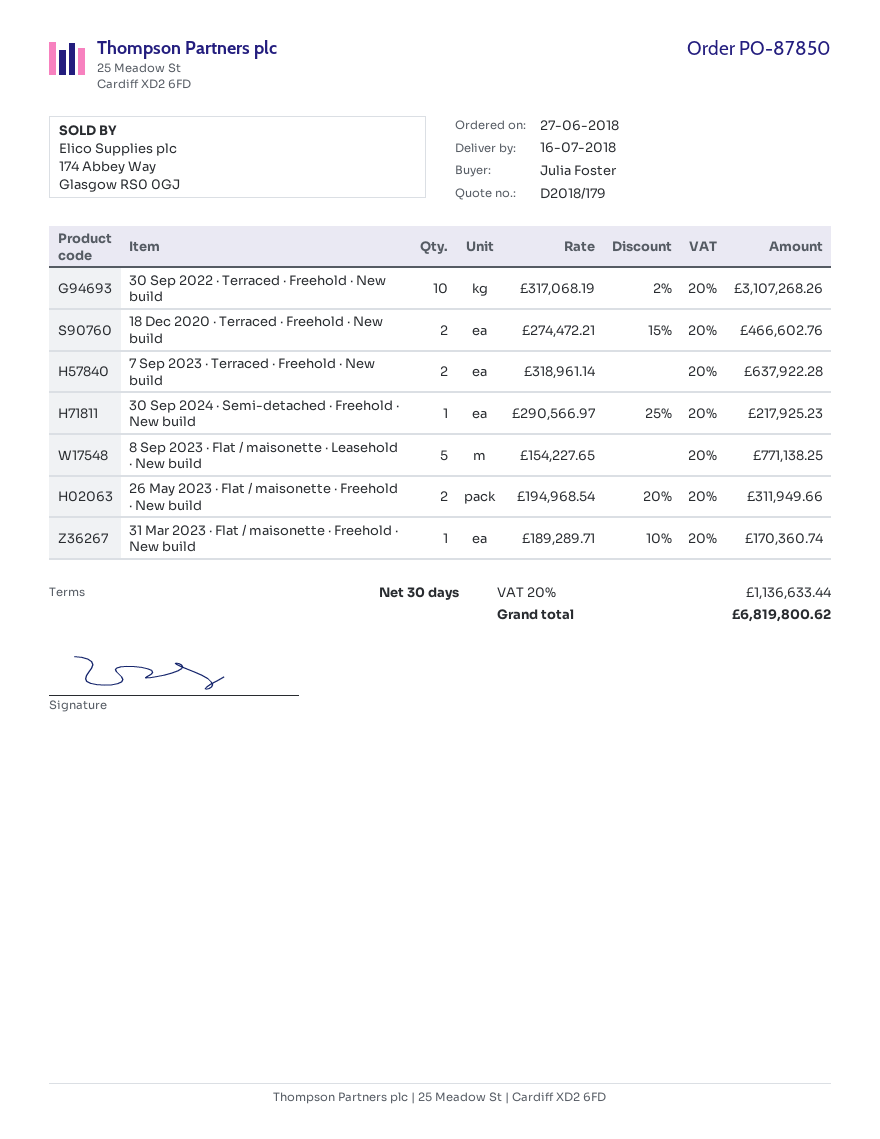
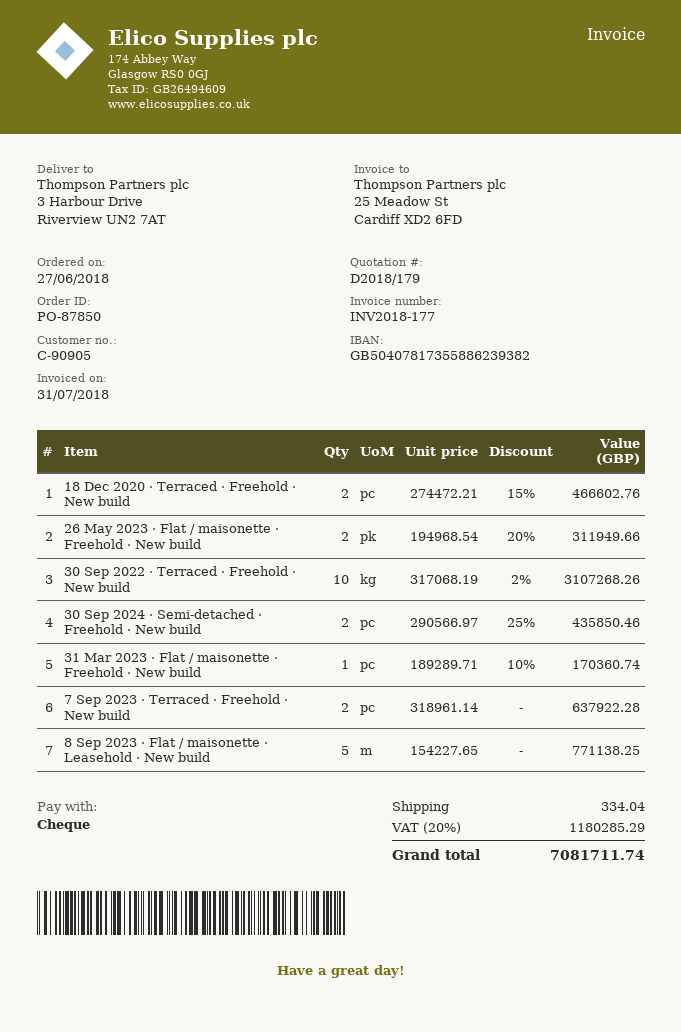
30 Sep 2024 · Semi-detached · Freehold · New build: 1 x 290566.97 - 25% = 217925.23 -> 2 x 290566.97 - 25% = 435850.46
shipping: none -> 334.04
tax: 20% = 1136633.44 -> 20% = 1180285.29
total: 6819800.62 -> 7081711.74

